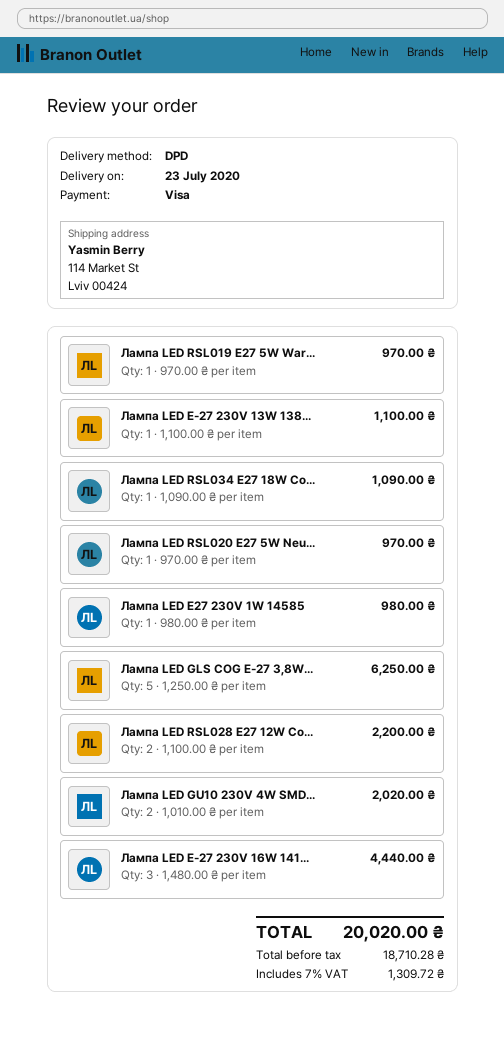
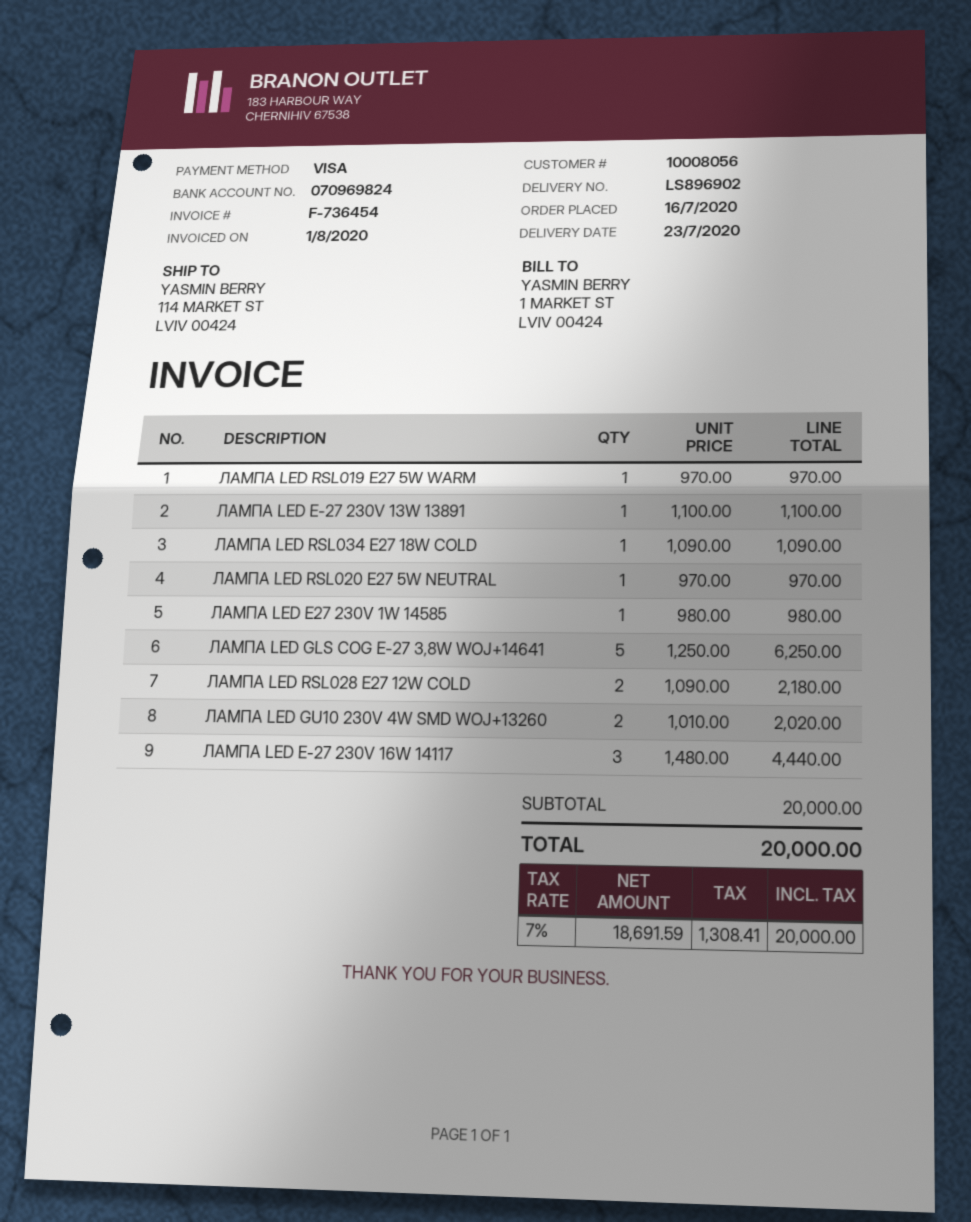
Лампа LED RSL028 E27 12W Co...: 2 x 1100.00 = 2200.00 -> 2 x 1090.00 = 2180.00
net: 18710.28 -> 18691.59
tax: 7% = 1309.72 -> 7% = 1308.41
total: 20020.00 -> 20000.00

